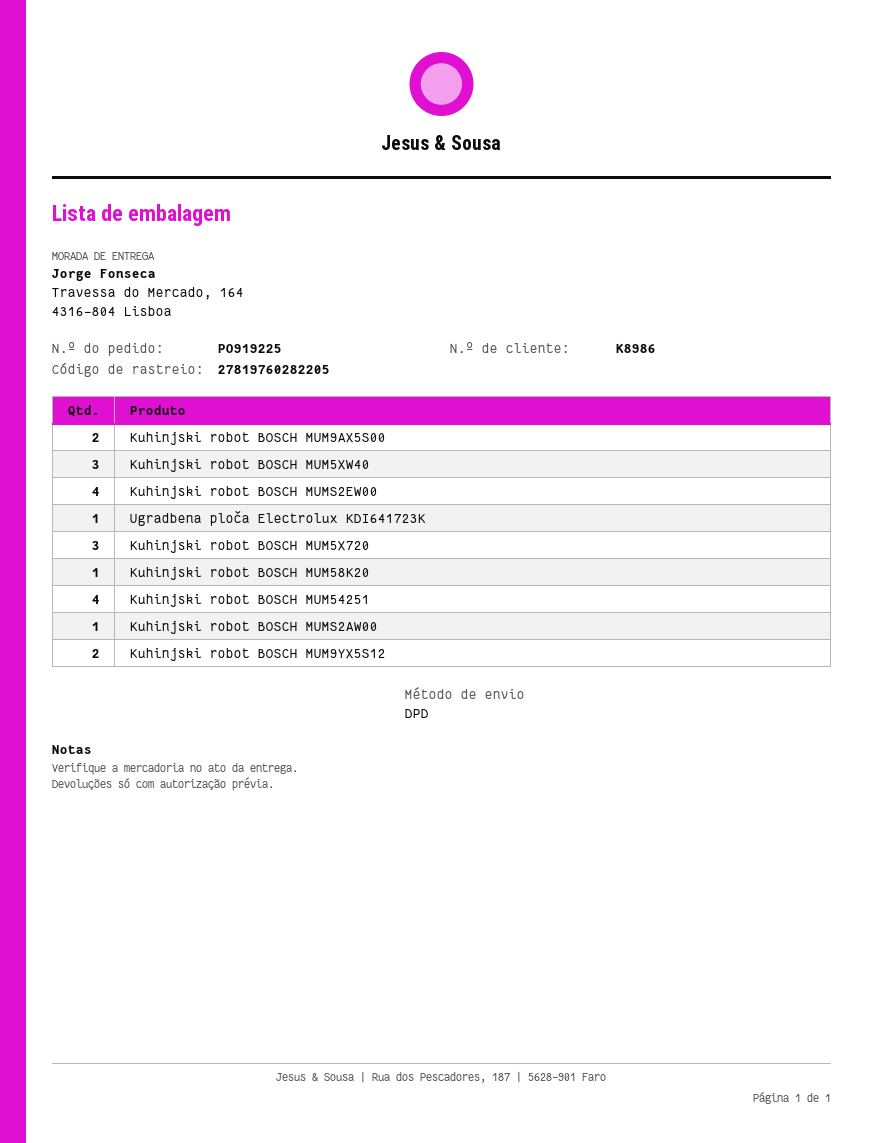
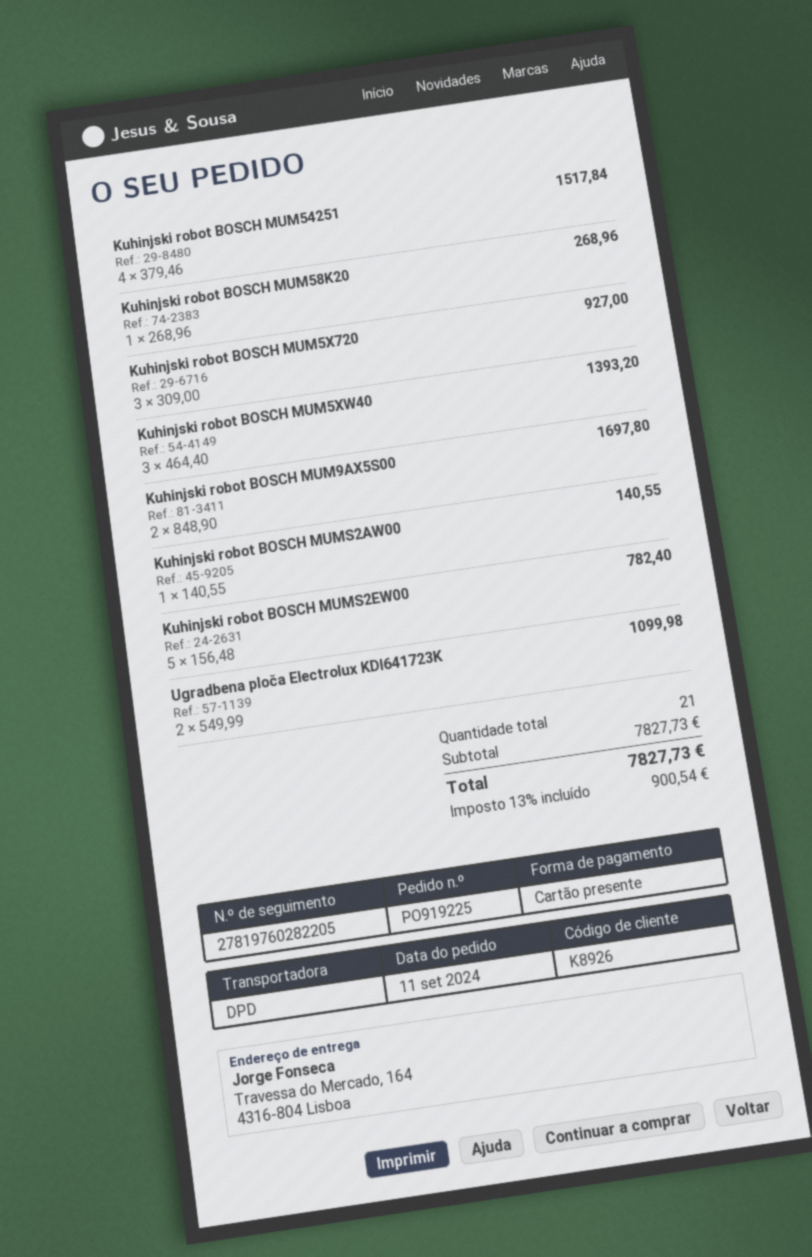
customer number: K8986 -> K8926
Kuhinjski robot BOSCH MUMS2EW00: 4 -> 5
Ugradbena ploča Electrolux KDI641723K: 1 -> 2
Kuhinjski robot BOSCH MUM9YX5S12: 2 -> none

